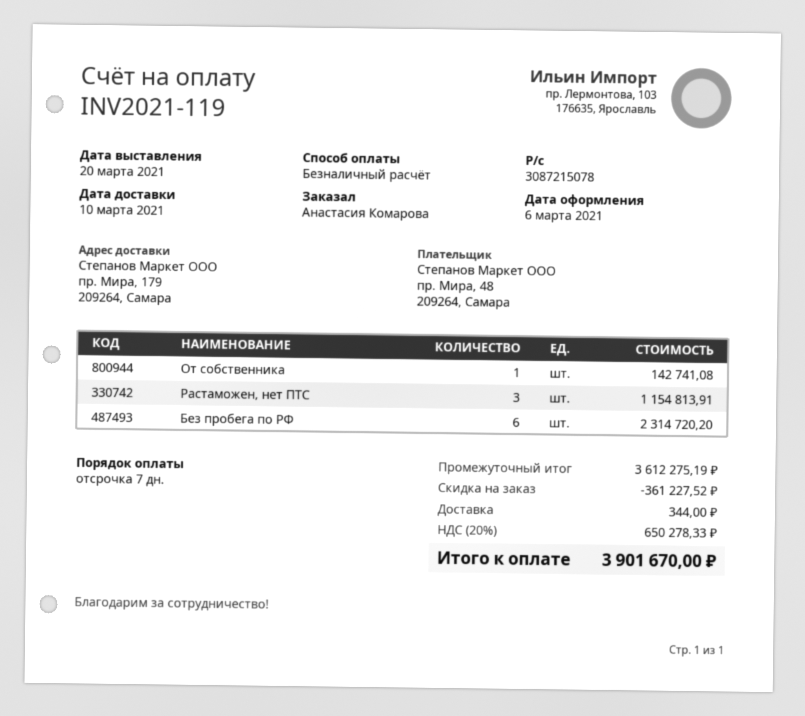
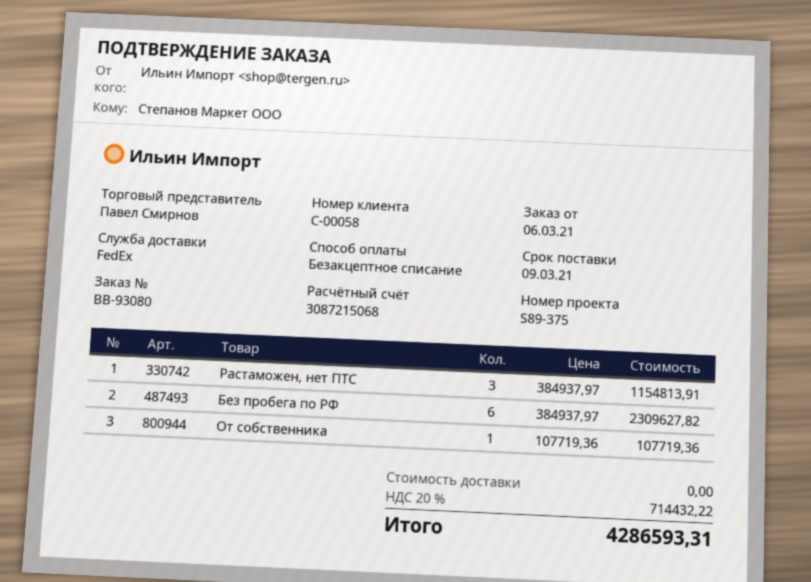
delivery date: 2021-03-10 -> 2021-03-09
payment method: bank transfer -> direct debit
bank account: 3087215078 -> 3087215068
От собственника: 1 for 142741.08 -> 1 for 107719.36
Без пробега по РФ: 6 for 2314720.20 -> 6 for 2309627.82
discount: 361227.52 -> none
shipping: 344.00 -> 0.00
tax: 20% = 650278.33 -> 20% = 714432.22
total: 3901670.00 -> 4286593.31

